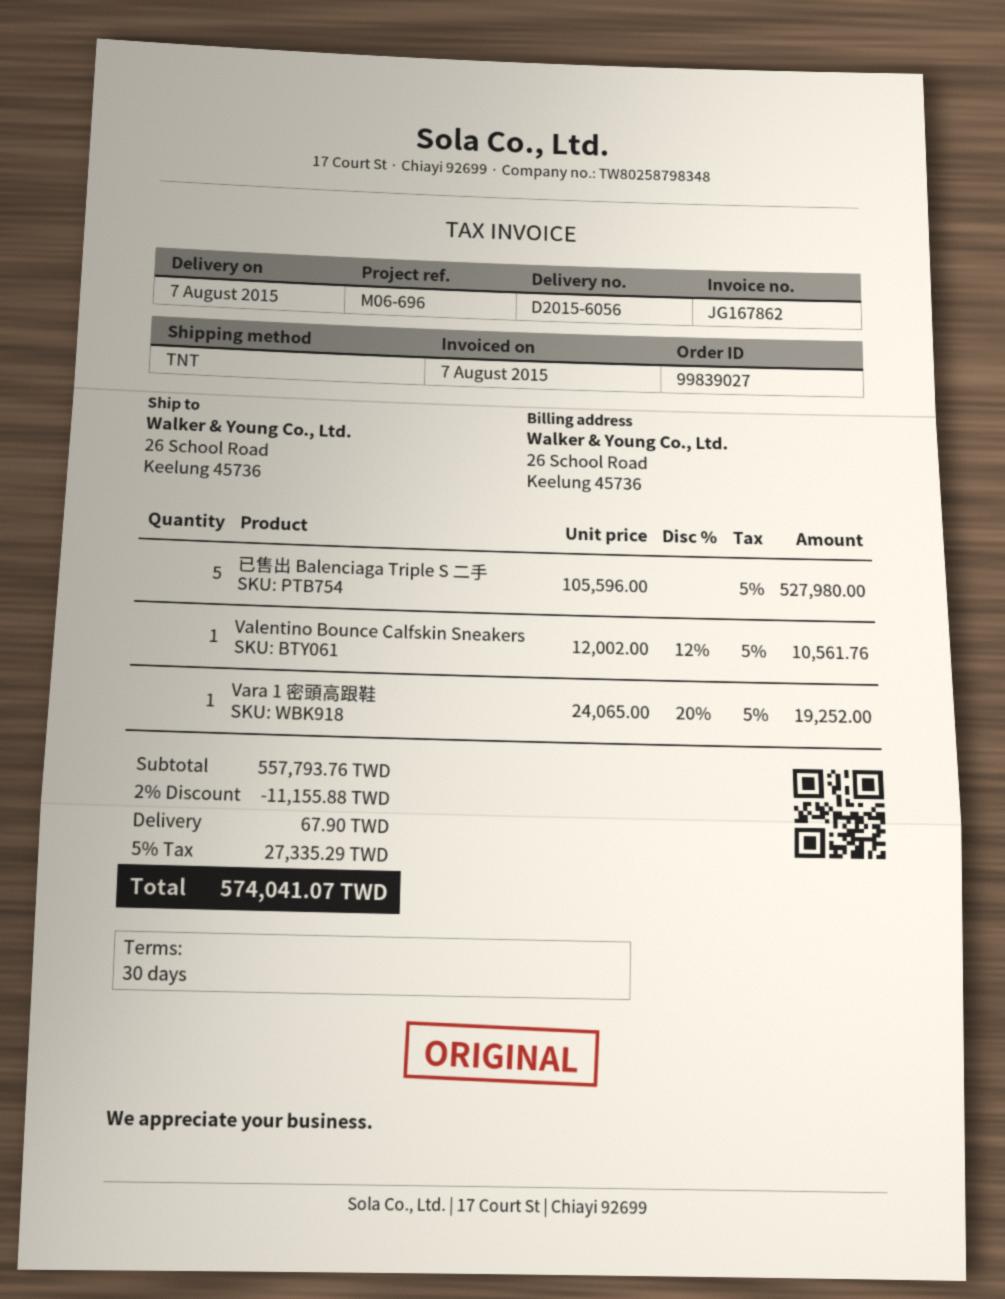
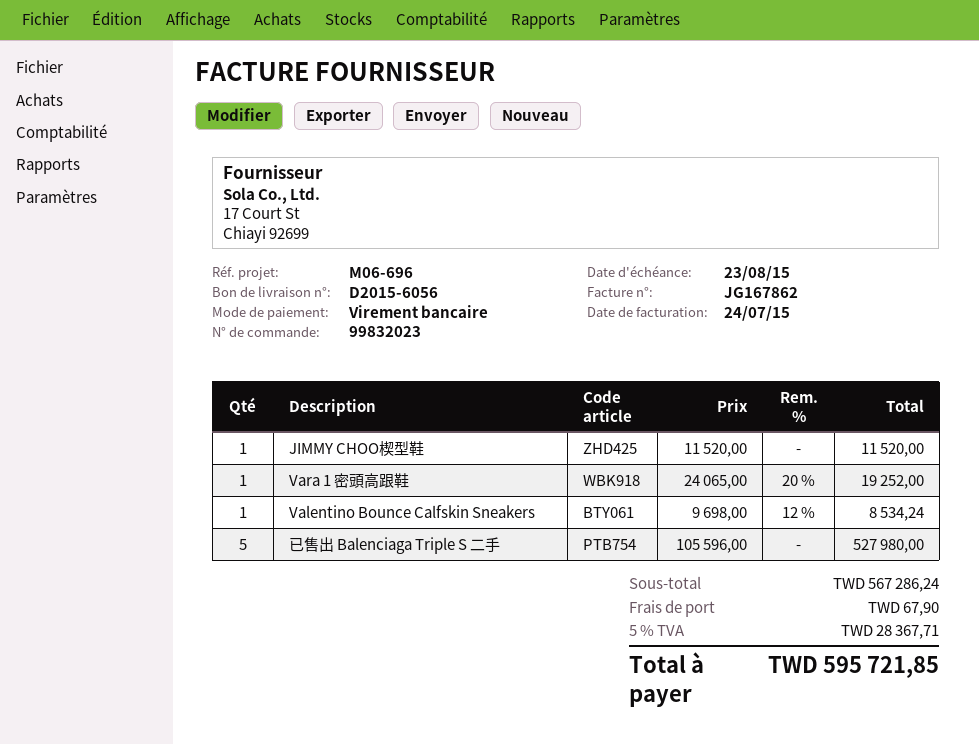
order number: 99839027 -> 99832023
invoice date: 2015-08-07 -> 2015-07-24
Valentino Bounce Calfskin Sneakers: 1 x 12002.00 - 12% = 10561.76 -> 1 x 9698.00 - 12% = 8534.24
JIMMY CHOO楔型鞋: none -> 1 x 11520.00 = 11520.00
subtotal: 557793.76 -> 567286.24
discount: 2% = 11155.88 -> none
tax: 5% = 27335.29 -> 5% = 28367.71
total: 574041.07 -> 595721.85

